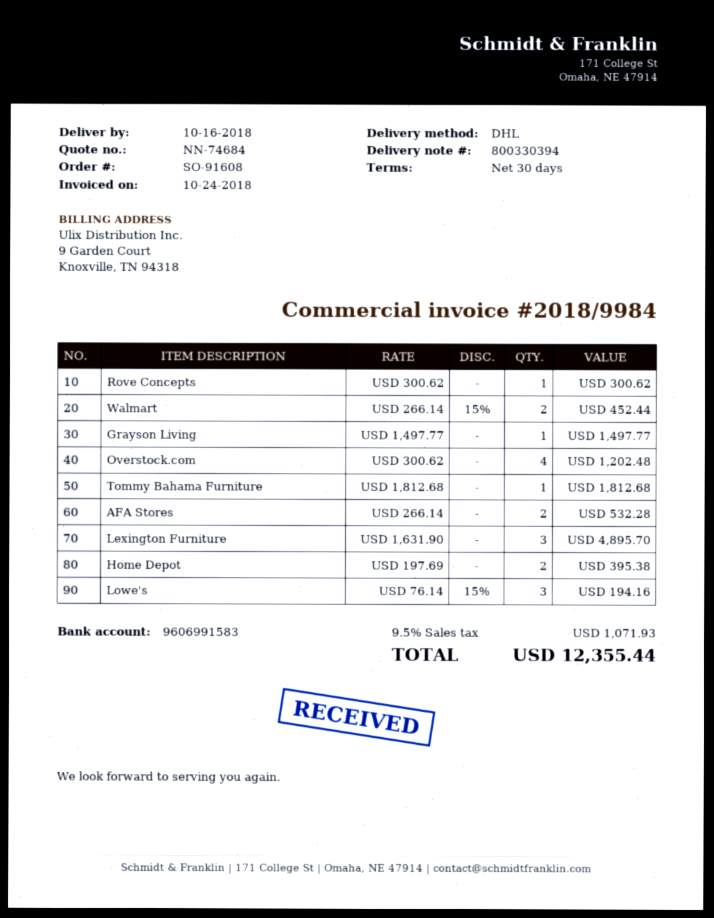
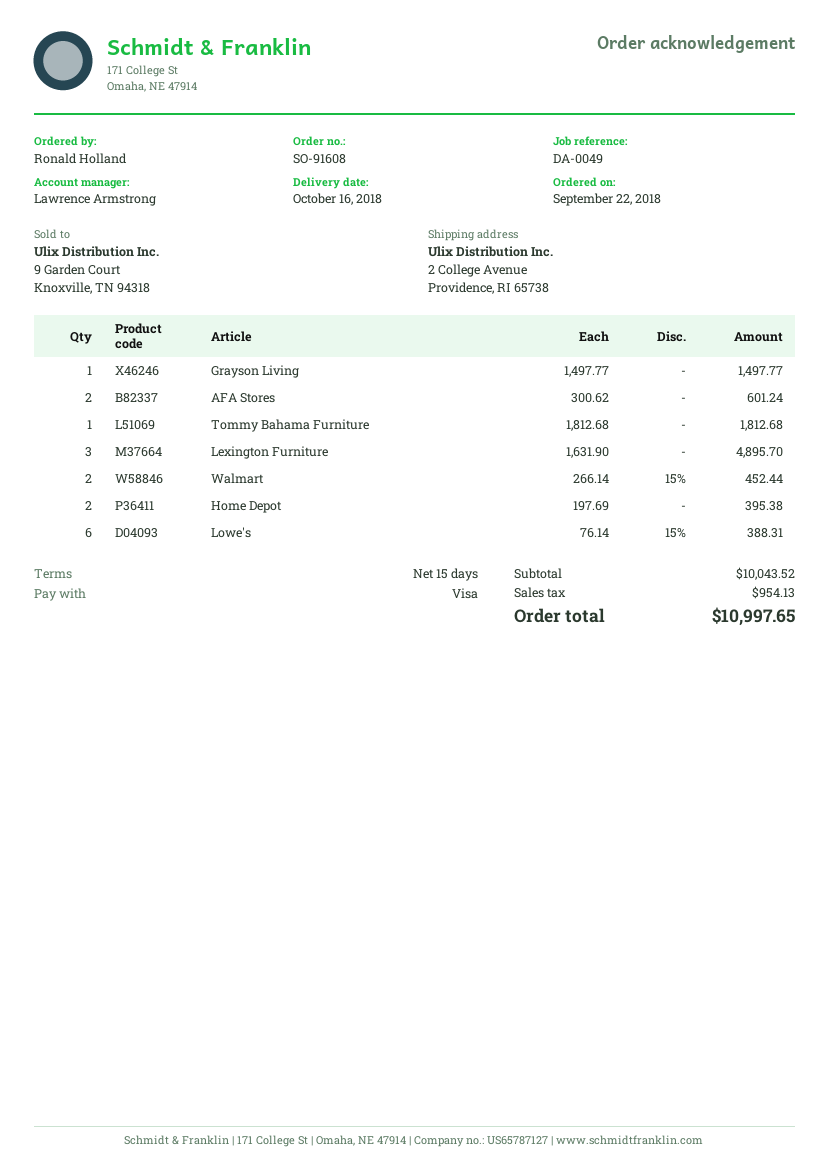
payment terms: 30 days -> 15 days
Rove Concepts: 1 x 300.62 = 300.62 -> none
Overstock.com: 4 x 300.62 = 1202.48 -> none
AFA Stores: 2 x 266.14 = 532.28 -> 2 x 300.62 = 601.24
Lowe's: 3 x 76.14 - 15% = 194.16 -> 6 x 76.14 - 15% = 388.31
tax: 1071.93 -> 954.13
total: 12355.44 -> 10997.65

